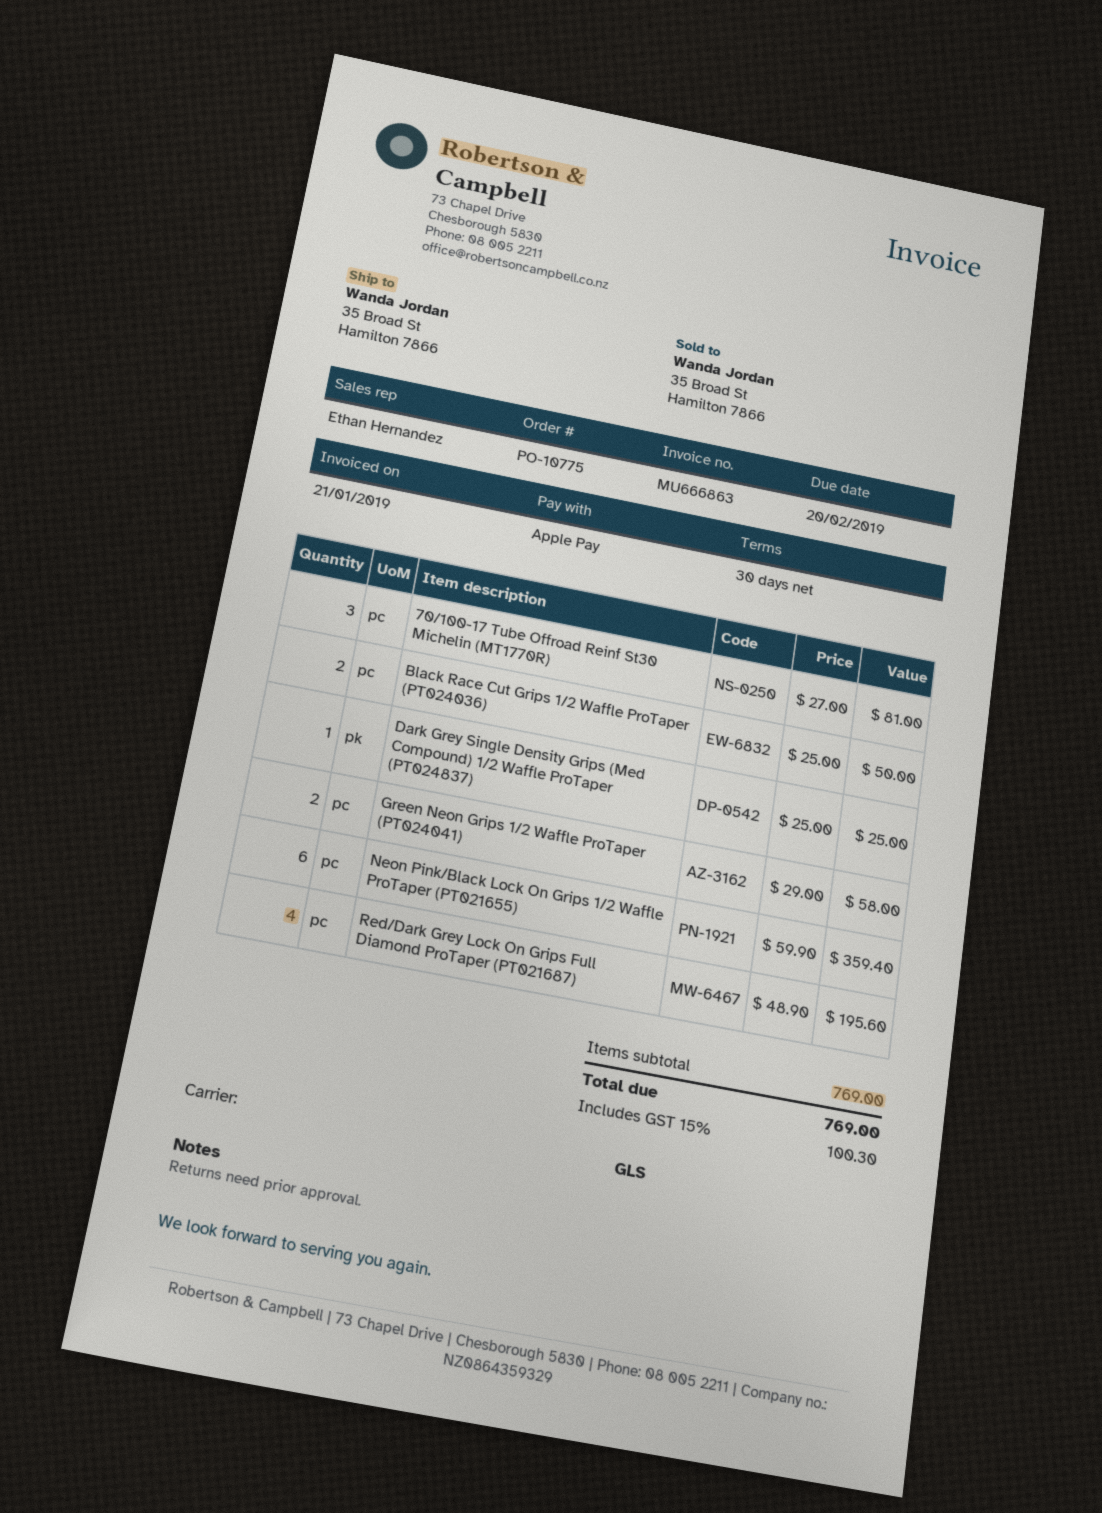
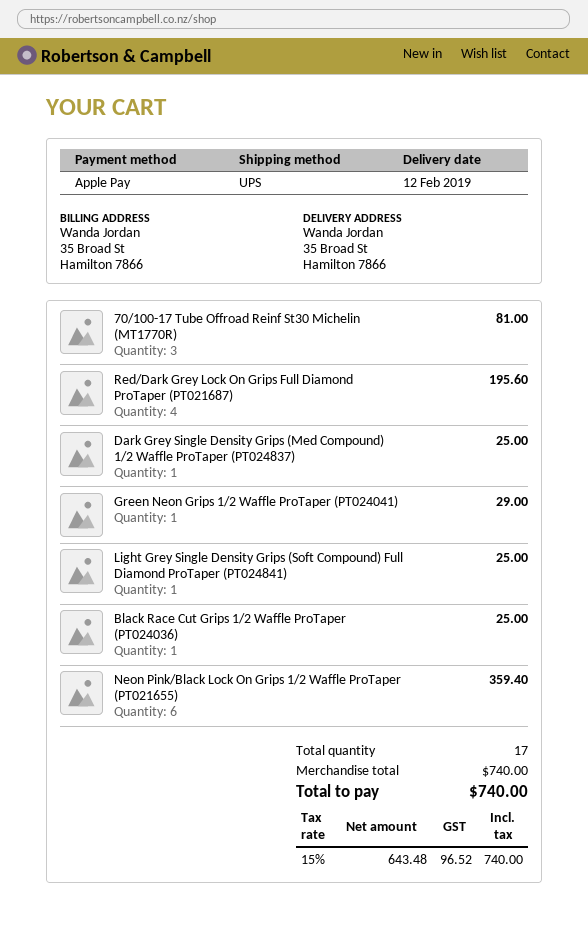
shipping method: GLS -> UPS
Black Race Cut Grips 1/2 Waffle ProTaper (PT024036): 2 for 50.00 -> 1 for 25.00
Green Neon Grips 1/2 Waffle ProTaper (PT024041): 2 for 58.00 -> 1 for 29.00
Light Grey Single Density Grips (Soft Compound) Full Diamond ProTaper (PT024841): none -> 1 for 25.00
subtotal: 769.00 -> 740.00
tax: 15% = 100.30 -> 15% = 96.52
total: 769.00 -> 740.00

